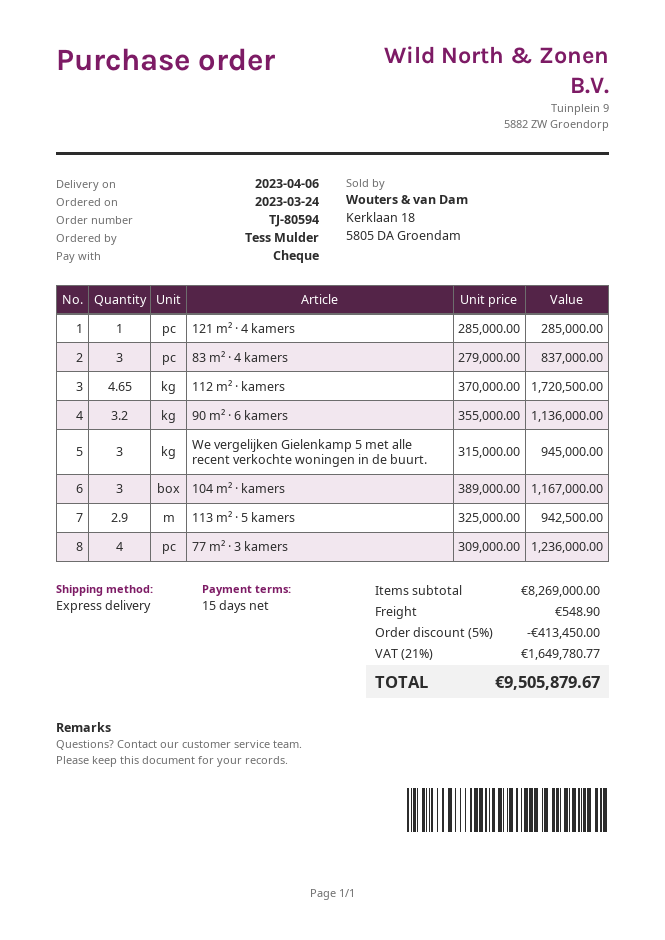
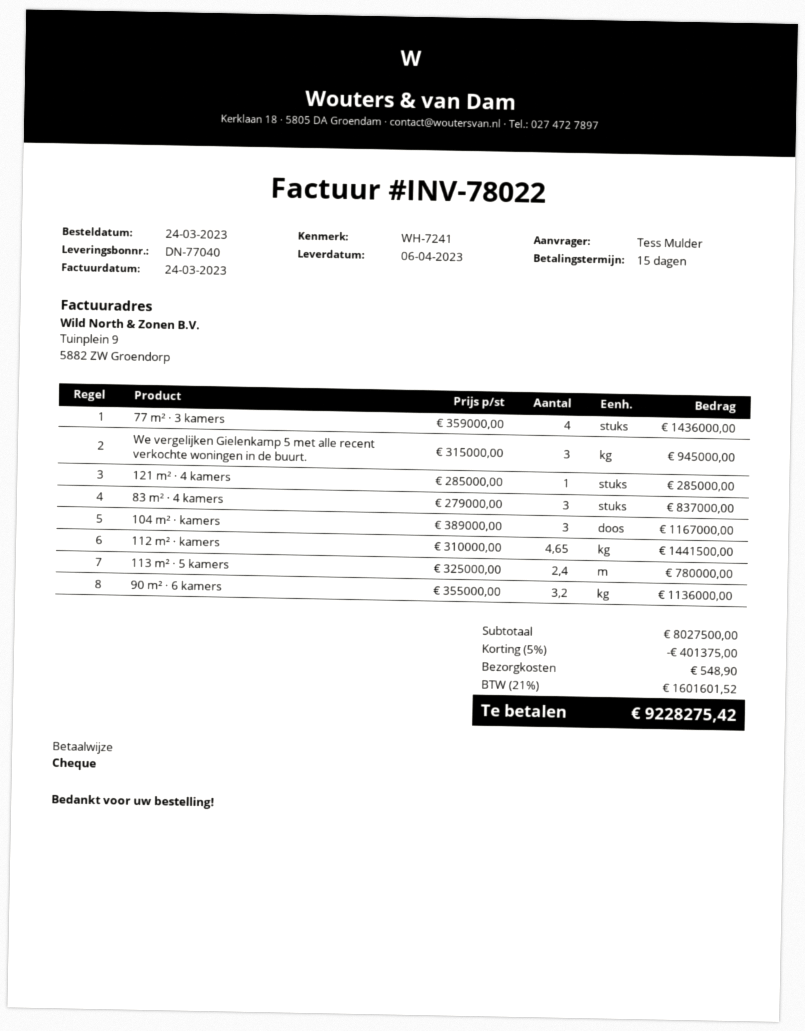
112 m² · kamers: 4.65 x 370000.00 = 1720500.00 -> 4.65 x 310000.00 = 1441500.00
113 m² · 5 kamers: 2.9 x 325000.00 = 942500.00 -> 2.4 x 325000.00 = 780000.00
77 m² · 3 kamers: 4 x 309000.00 = 1236000.00 -> 4 x 359000.00 = 1436000.00
subtotal: 8269000.00 -> 8027500.00
discount: 5% = 413450.00 -> 5% = 401375.00
tax: 21% = 1649780.77 -> 21% = 1601601.52
total: 9505879.67 -> 9228275.42

